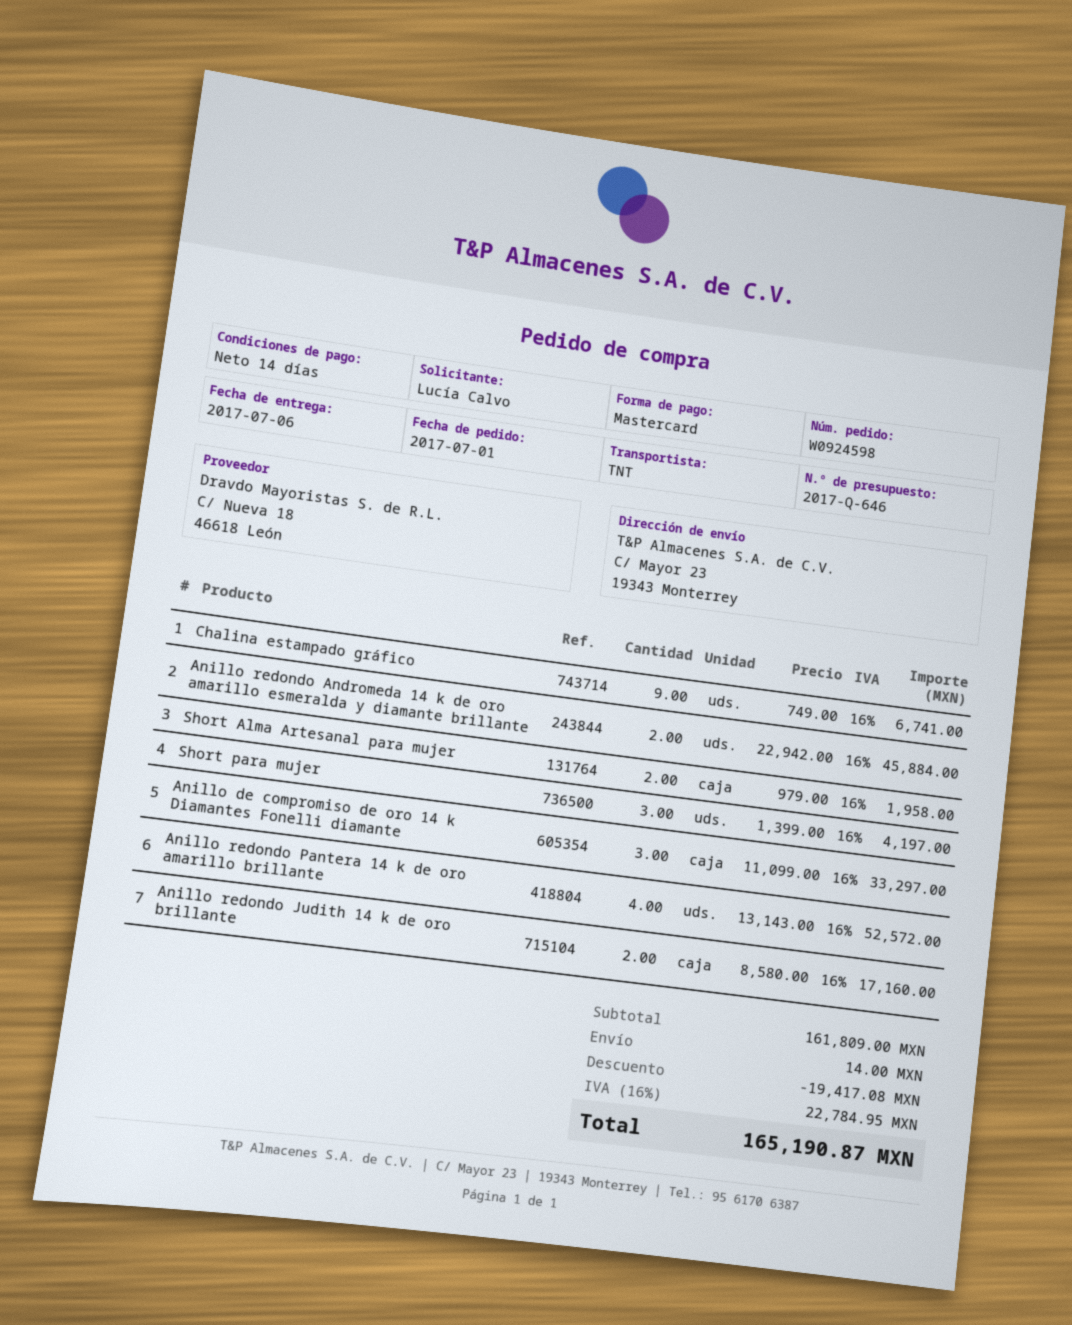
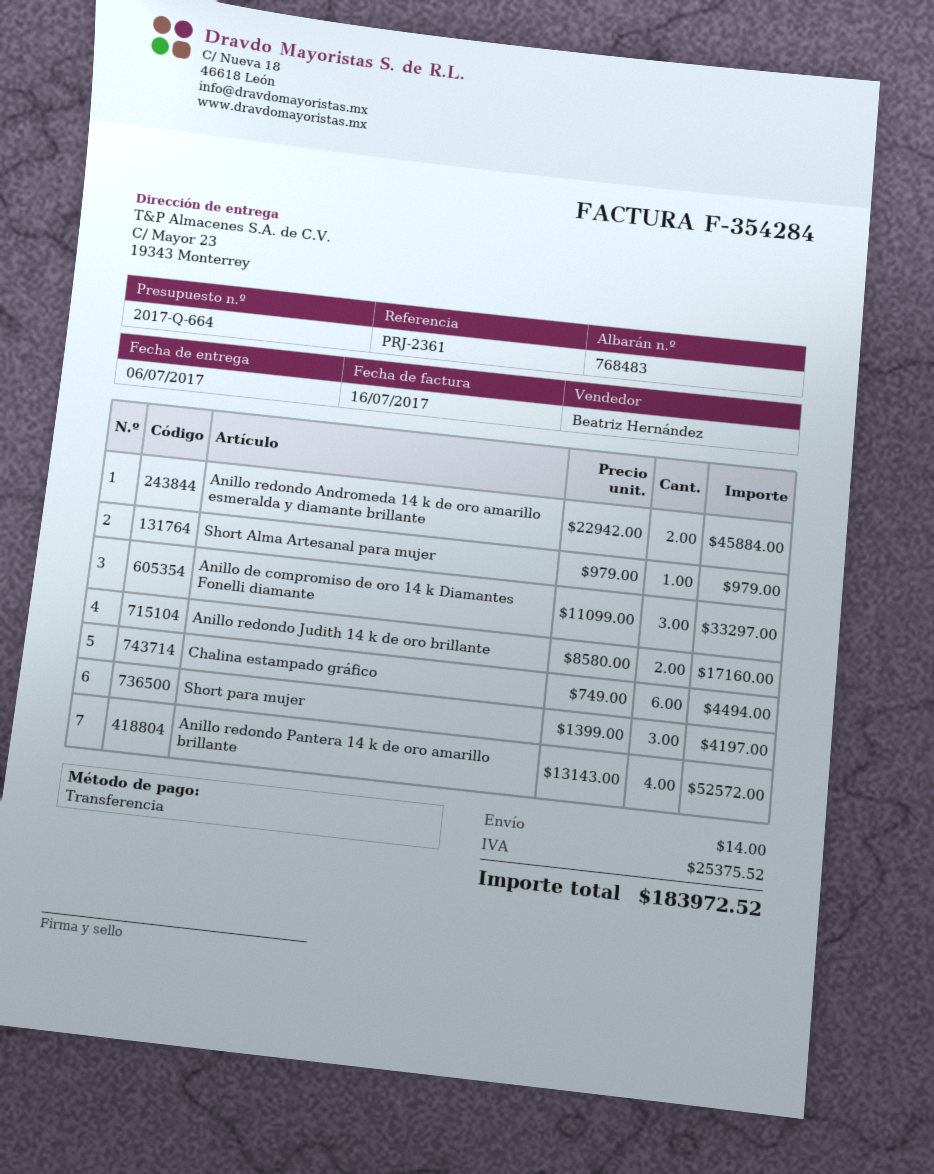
quote number: 2017-Q-646 -> 2017-Q-664
payment method: Mastercard -> bank transfer
Chalina estampado gráfico: 9 x 749.00 = 6741.00 -> 6 x 749.00 = 4494.00
Short Alma Artesanal para mujer: 2 x 979.00 = 1958.00 -> 1 x 979.00 = 979.00
discount: 19417.08 -> none
tax: 22784.95 -> 25375.52
total: 165190.87 -> 183972.52

